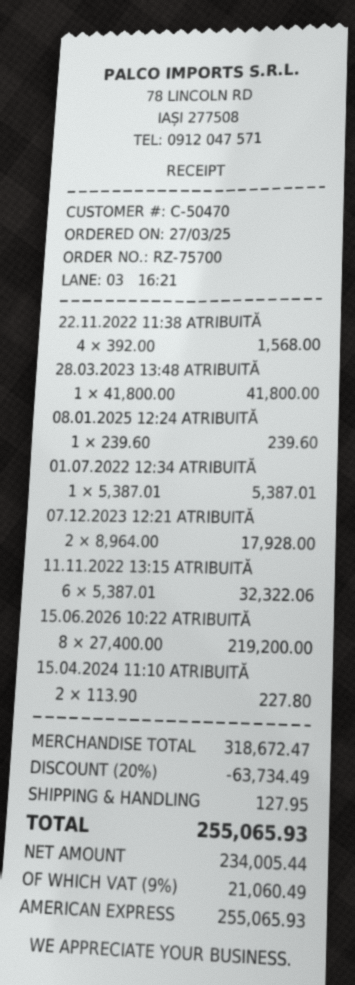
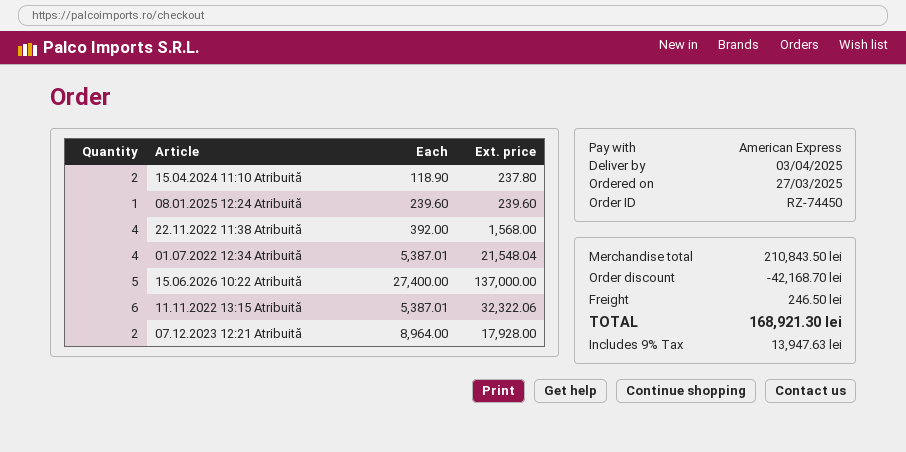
order number: RZ-75700 -> RZ-74450
28.03.2023 13:48 ATRIBUITĂ: 1 x 41800.00 = 41800.00 -> none
01.07.2022 12:34 ATRIBUITĂ: 1 x 5387.01 = 5387.01 -> 4 x 5387.01 = 21548.04
15.06.2026 10:22 ATRIBUITĂ: 8 x 27400.00 = 219200.00 -> 5 x 27400.00 = 137000.00
15.04.2024 11:10 ATRIBUITĂ: 2 x 113.90 = 227.80 -> 2 x 118.90 = 237.80
subtotal: 318672.47 -> 210843.50
discount: 63734.49 -> 42168.70
shipping: 127.95 -> 246.50
tax: 9% = 21060.49 -> 9% = 13947.63
total: 255065.93 -> 168921.30

